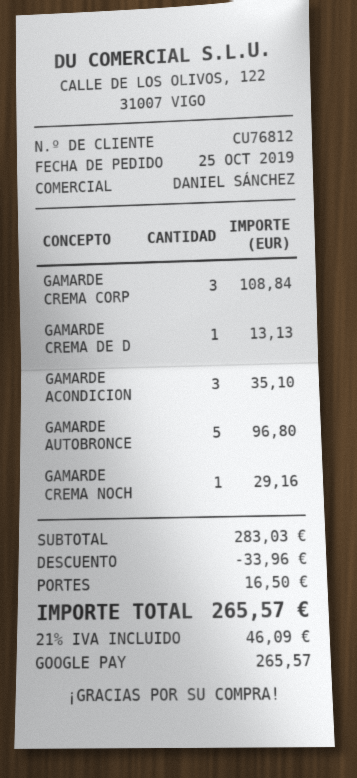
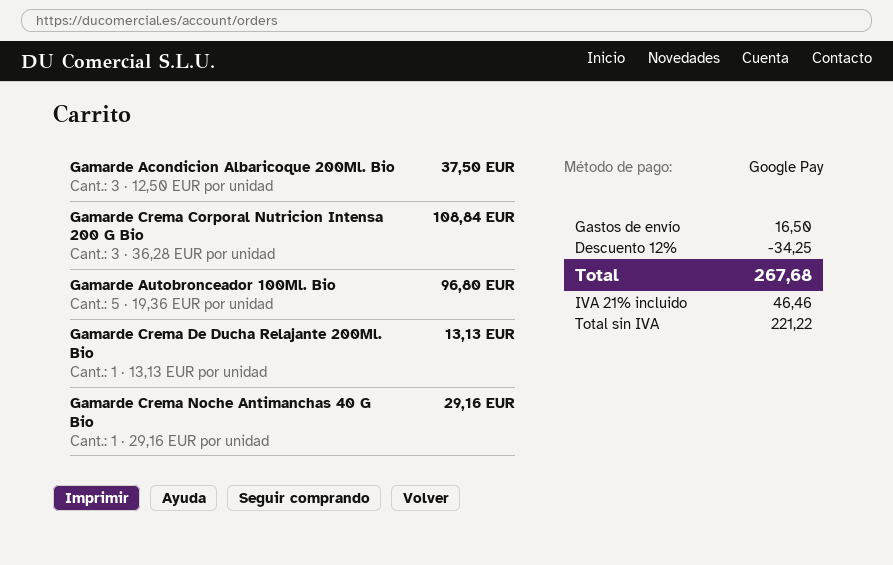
GAMARDE ACONDICION: 3 for 35.10 -> 3 for 37.50
discount: 33.96 -> 34.25
tax: 21% = 46.09 -> 21% = 46.46
total: 265.57 -> 267.68

